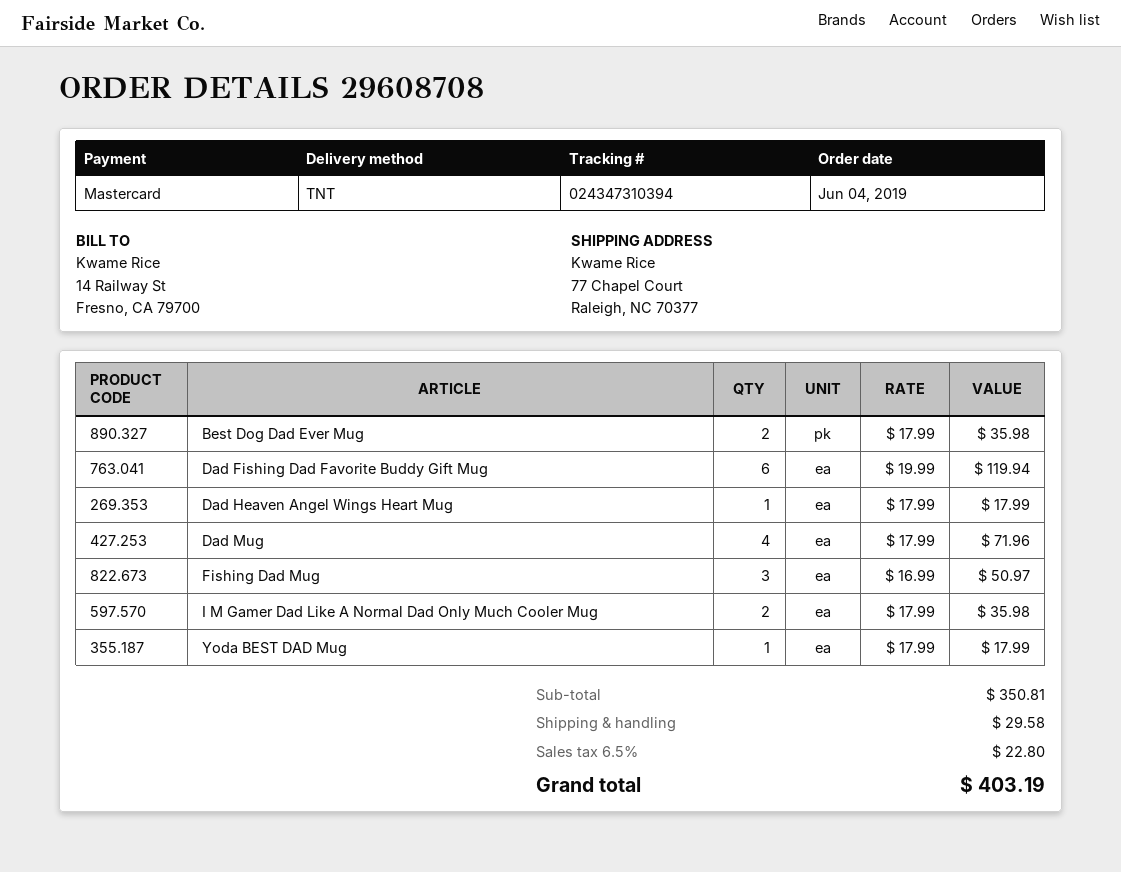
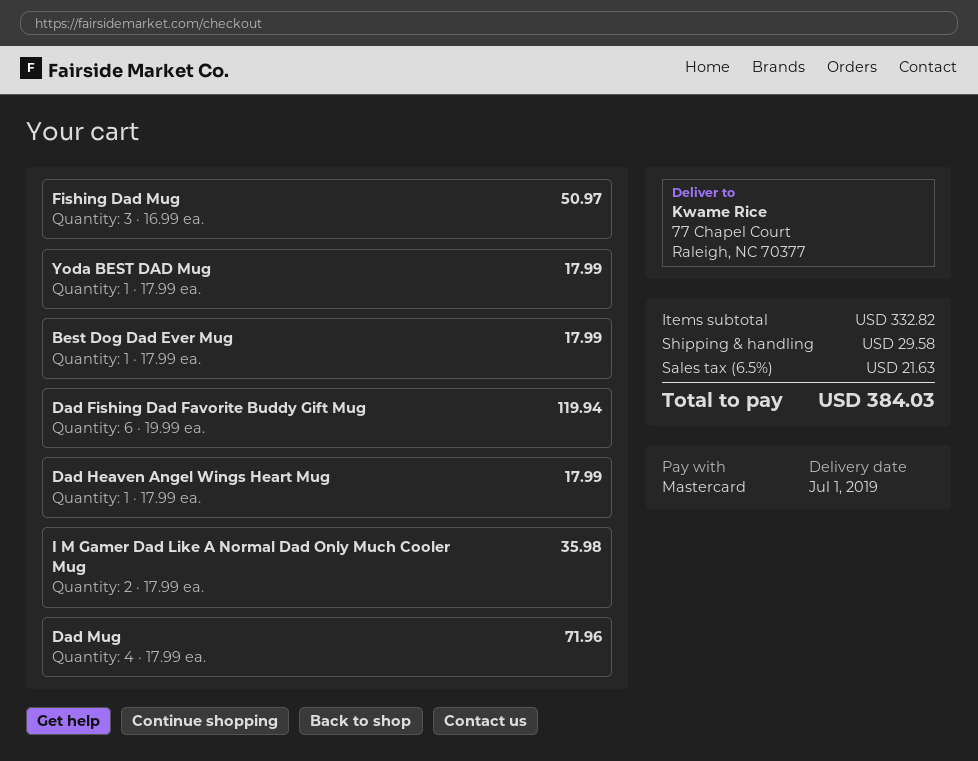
Best Dog Dad Ever Mug: 2 x 17.99 = 35.98 -> 1 x 17.99 = 17.99
subtotal: 350.81 -> 332.82
tax: 6.5% = 22.80 -> 6.5% = 21.63
total: 403.19 -> 384.03

